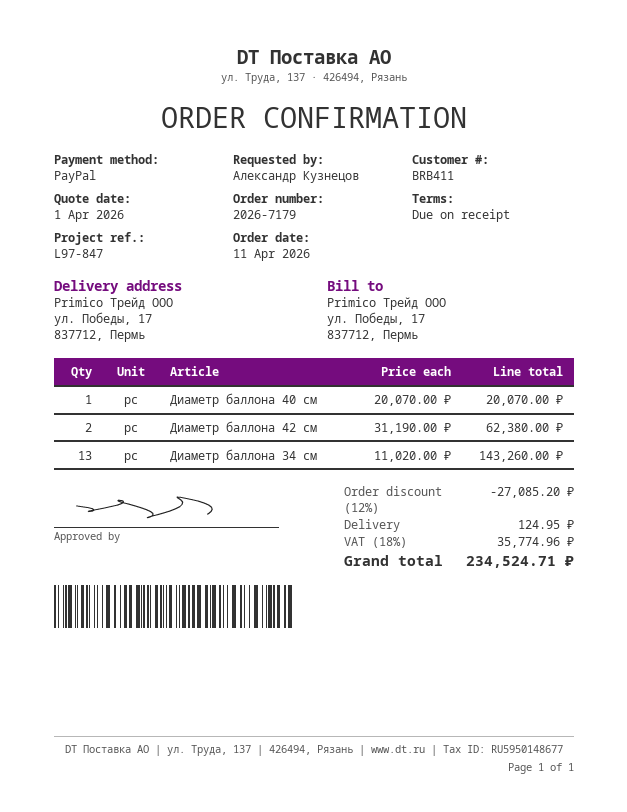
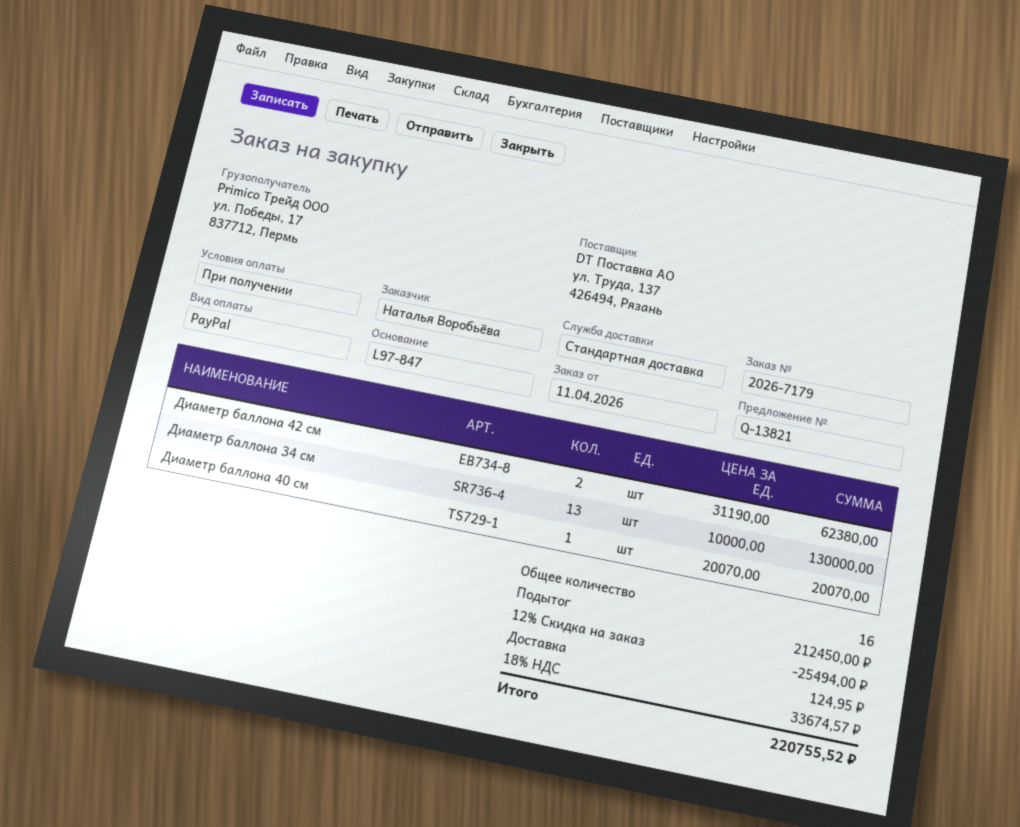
ordered by: Александр Кузнецов -> Наталья Воробьёва
Диаметр баллона 34 см: 13 x 11020.00 = 143260.00 -> 13 x 10000.00 = 130000.00
discount: 12% = 27085.20 -> 12% = 25494.00
tax: 18% = 35774.96 -> 18% = 33674.57
total: 234524.71 -> 220755.52

